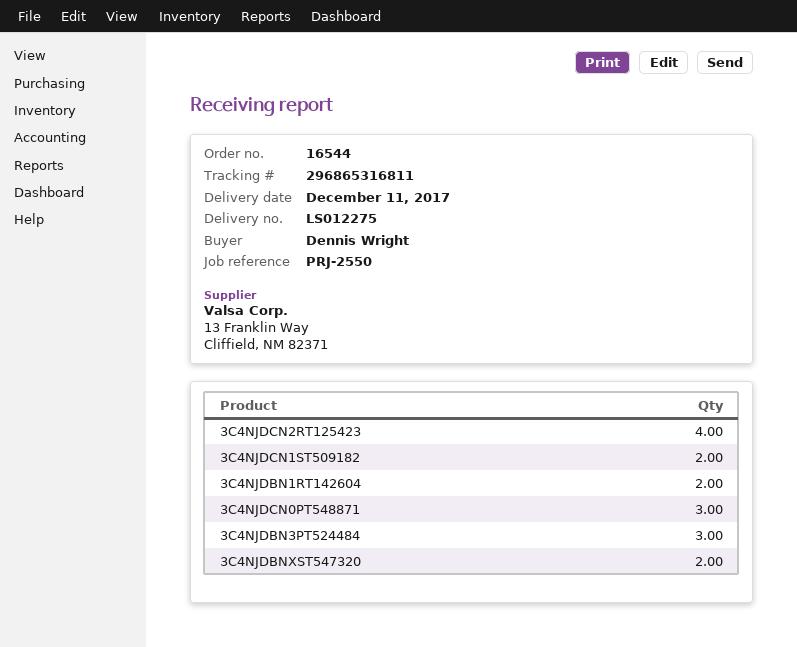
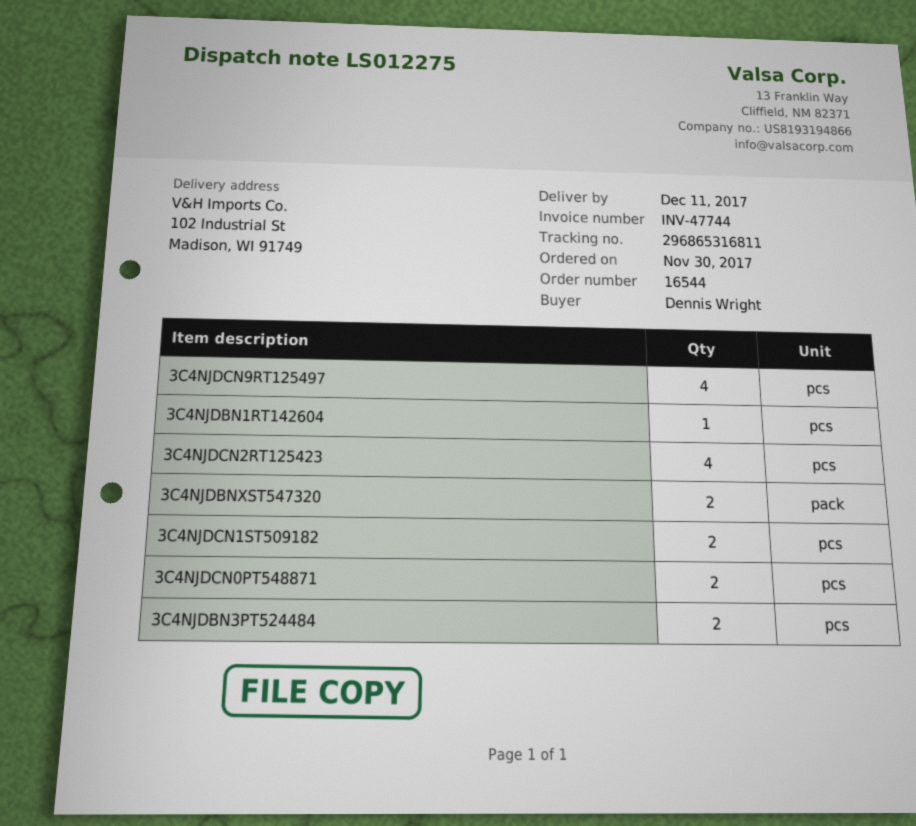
3C4NJDBN1RT142604: 2 -> 1
3C4NJDCN0PT548871: 3 -> 2
3C4NJDBN3PT524484: 3 -> 2
3C4NJDCN9RT125497: none -> 4

